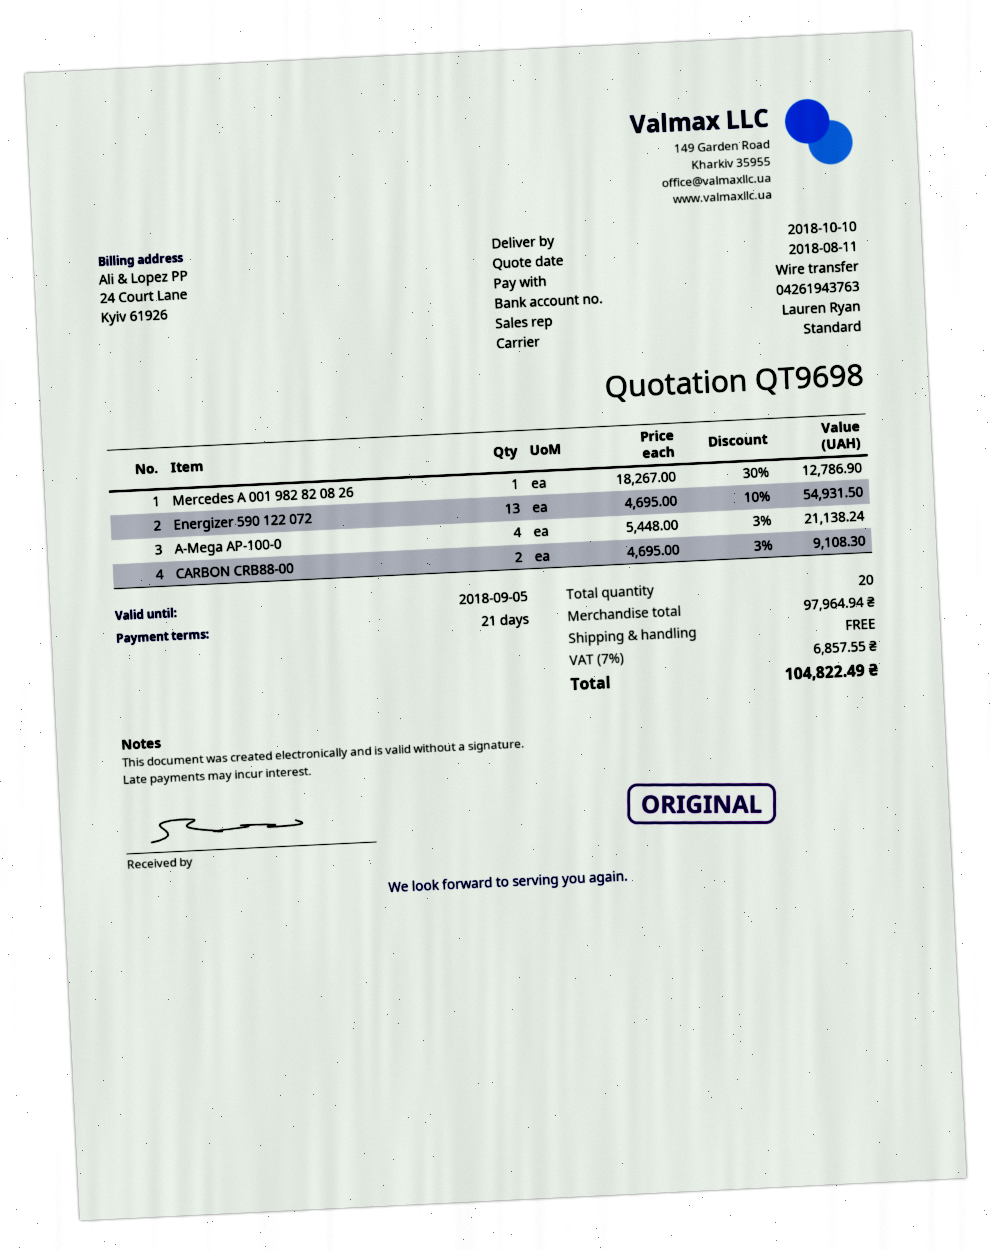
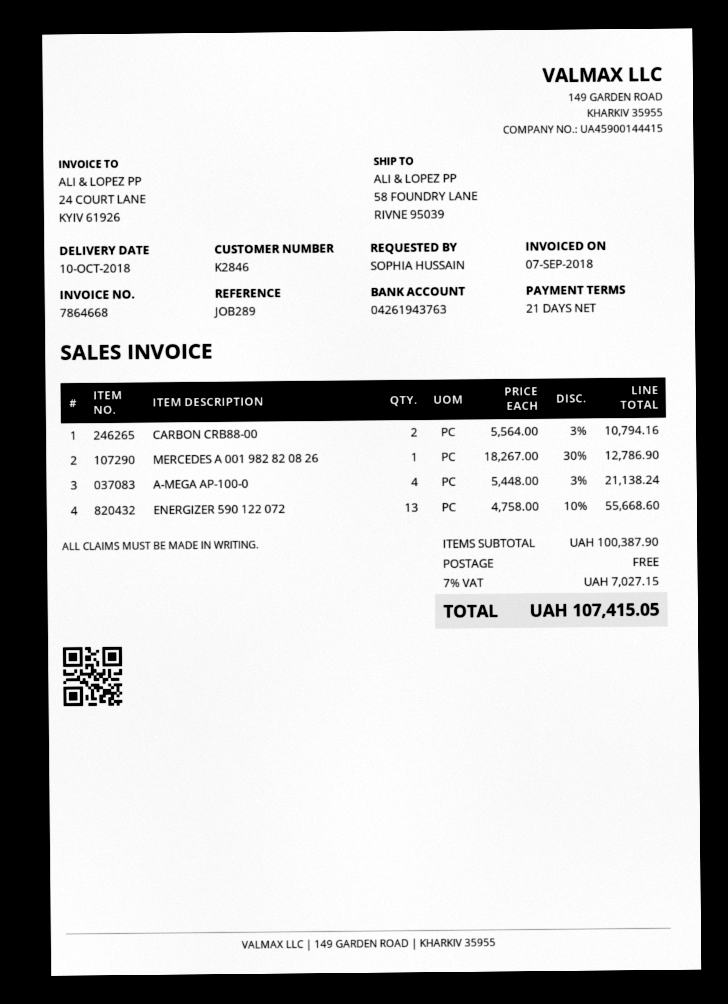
Energizer 590 122 072: 13 x 4695.00 - 10% = 54931.50 -> 13 x 4758.00 - 10% = 55668.60
CARBON CRB88-00: 2 x 4695.00 - 3% = 9108.30 -> 2 x 5564.00 - 3% = 10794.16
subtotal: 97964.94 -> 100387.90
tax: 7% = 6857.55 -> 7% = 7027.15
total: 104822.49 -> 107415.05

